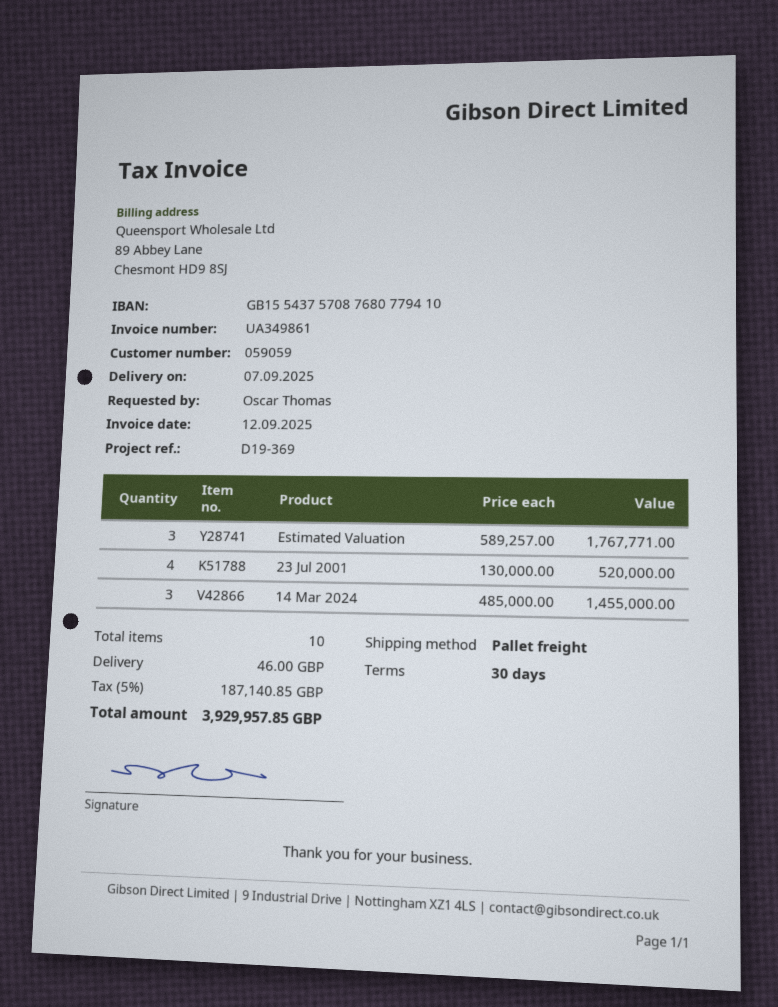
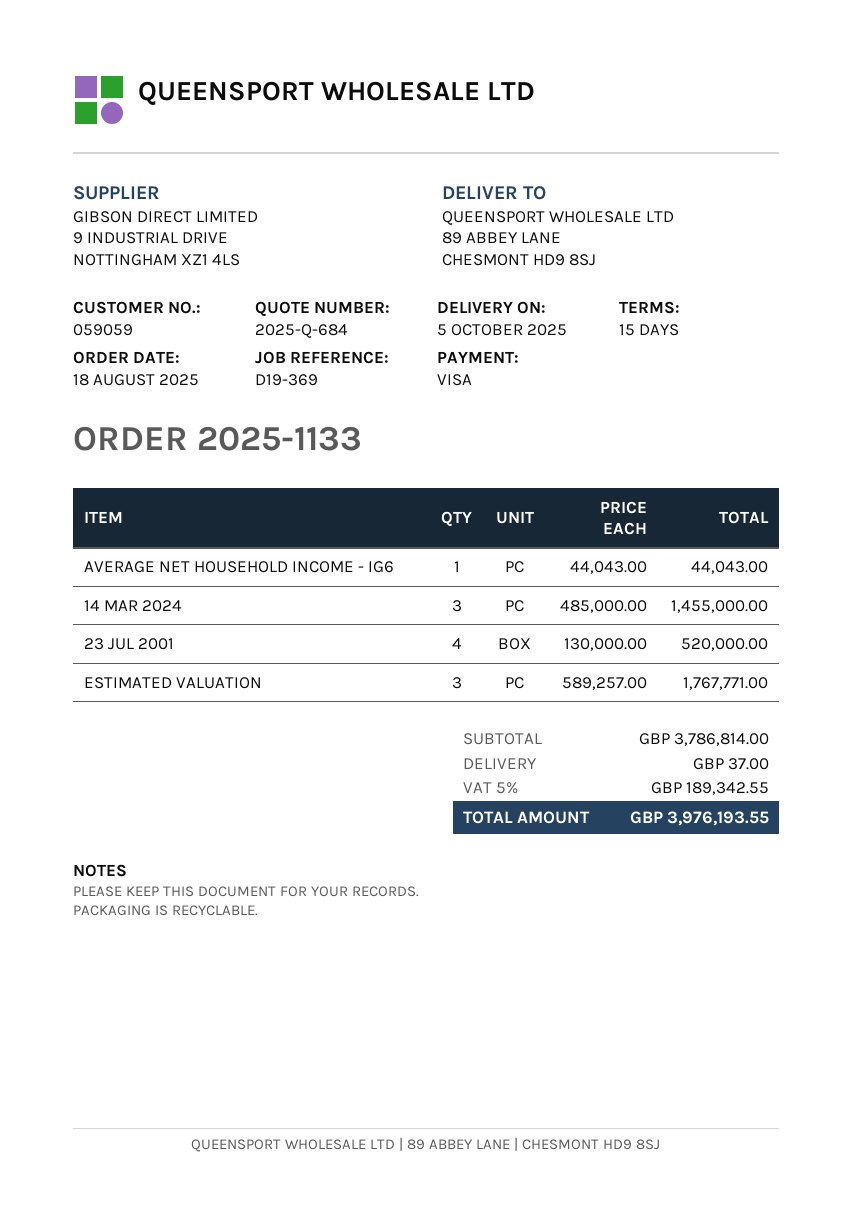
delivery date: 2025-09-07 -> 2025-10-05
payment terms: 30 days -> 15 days
AVERAGE NET HOUSEHOLD INCOME - IG6: none -> 1 x 44043.00 = 44043.00
shipping: 46.00 -> 37.00
tax: 5% = 187140.85 -> 5% = 189342.55
total: 3929957.85 -> 3976193.55

